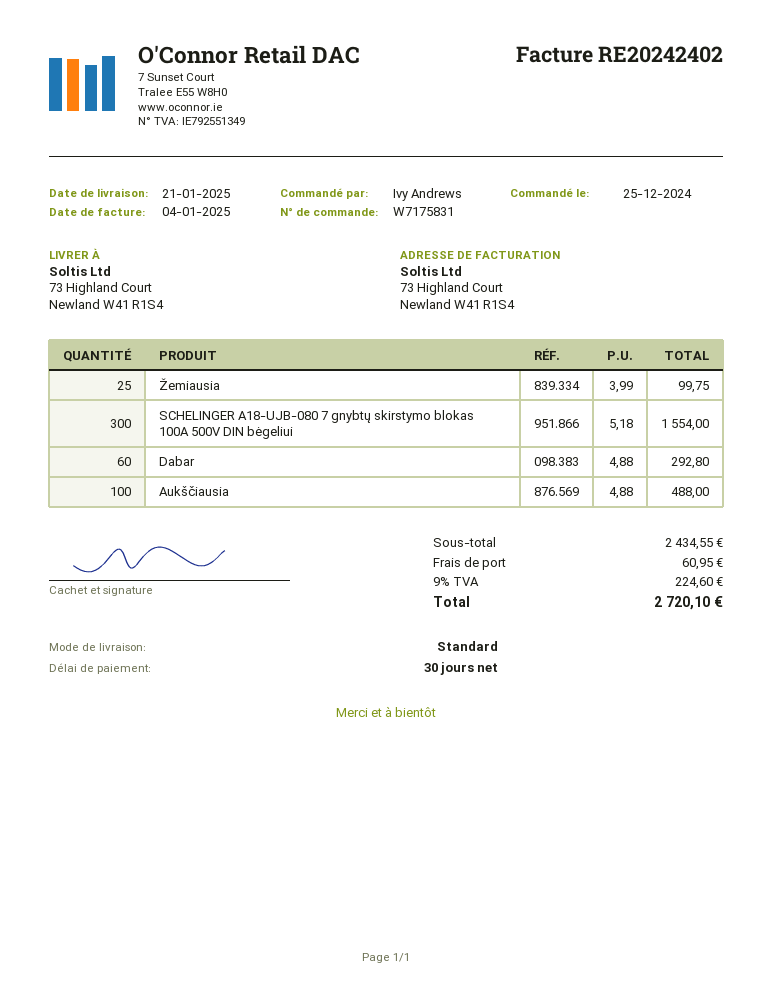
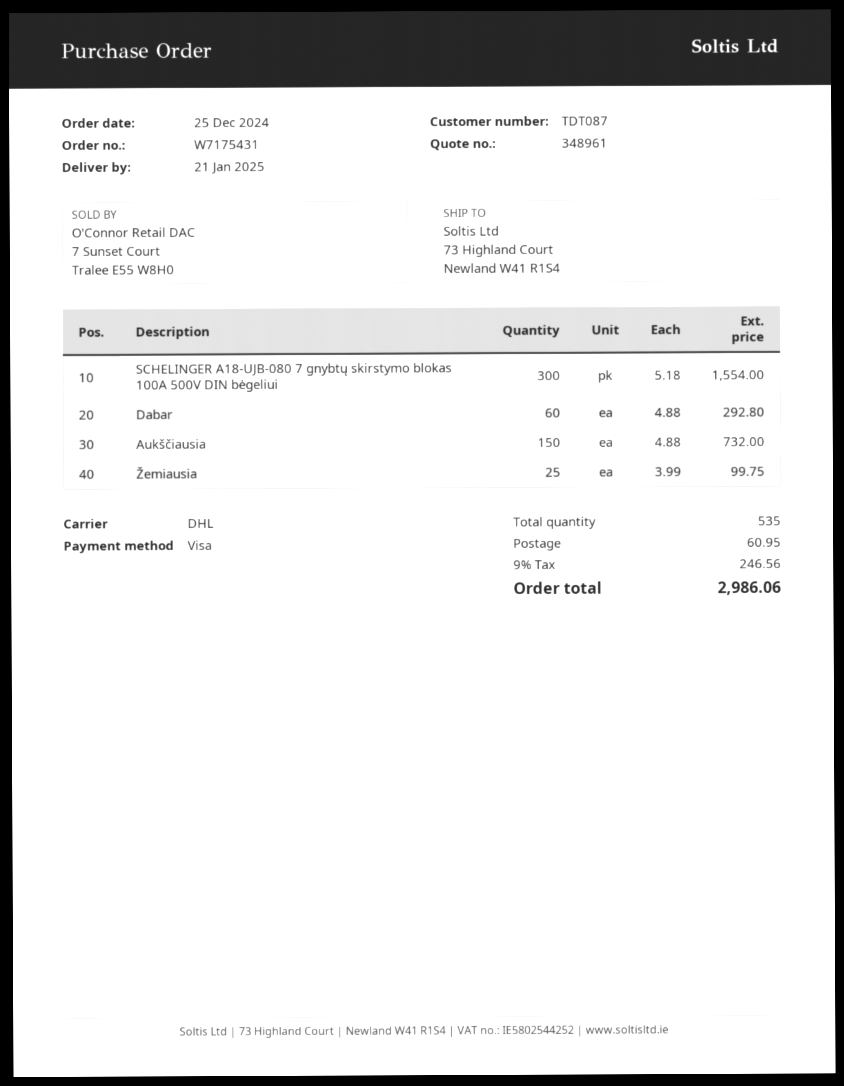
order number: W7175831 -> W7175431
shipping method: standard -> DHL
Aukščiausia: 100 x 4.88 = 488.00 -> 150 x 4.88 = 732.00
tax: 9% = 224.60 -> 9% = 246.56
total: 2720.10 -> 2986.06

